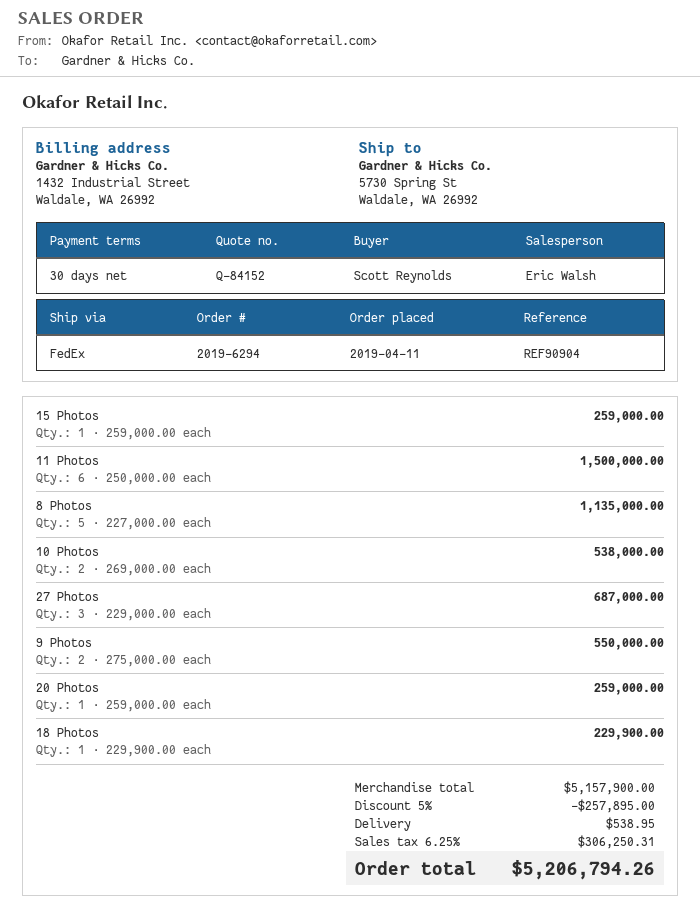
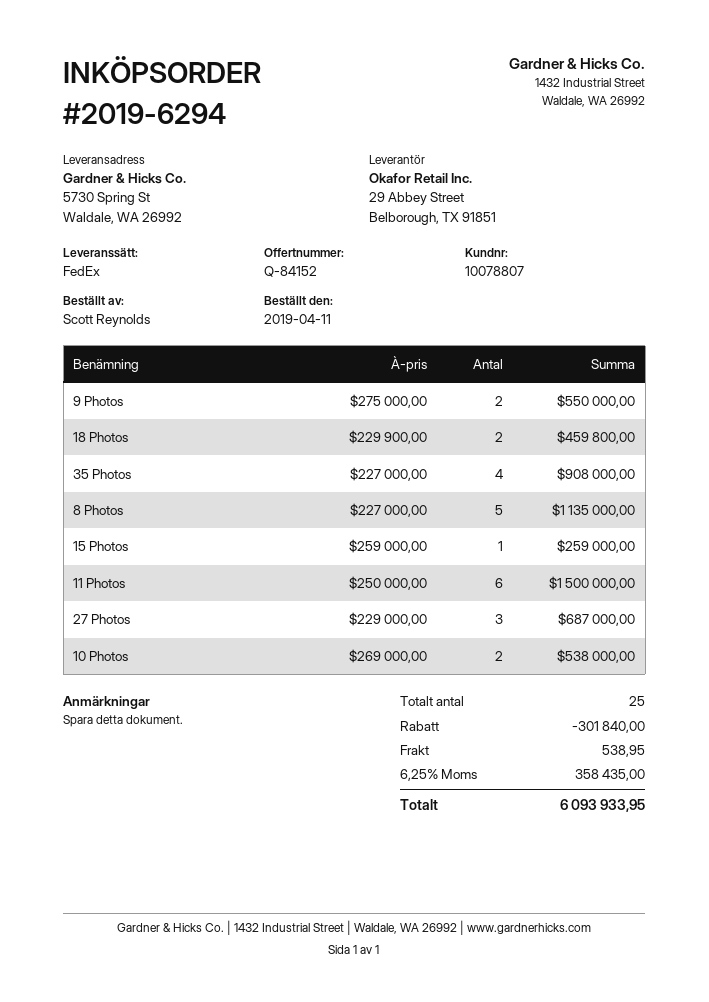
20 Photos: 1 x 259000.00 = 259000.00 -> none
18 Photos: 1 x 229900.00 = 229900.00 -> 2 x 229900.00 = 459800.00
35 Photos: none -> 4 x 227000.00 = 908000.00
discount: 257895.00 -> 301840.00
tax: 6.25% = 306250.31 -> 6.25% = 358435.00
total: 5206794.26 -> 6093933.95

